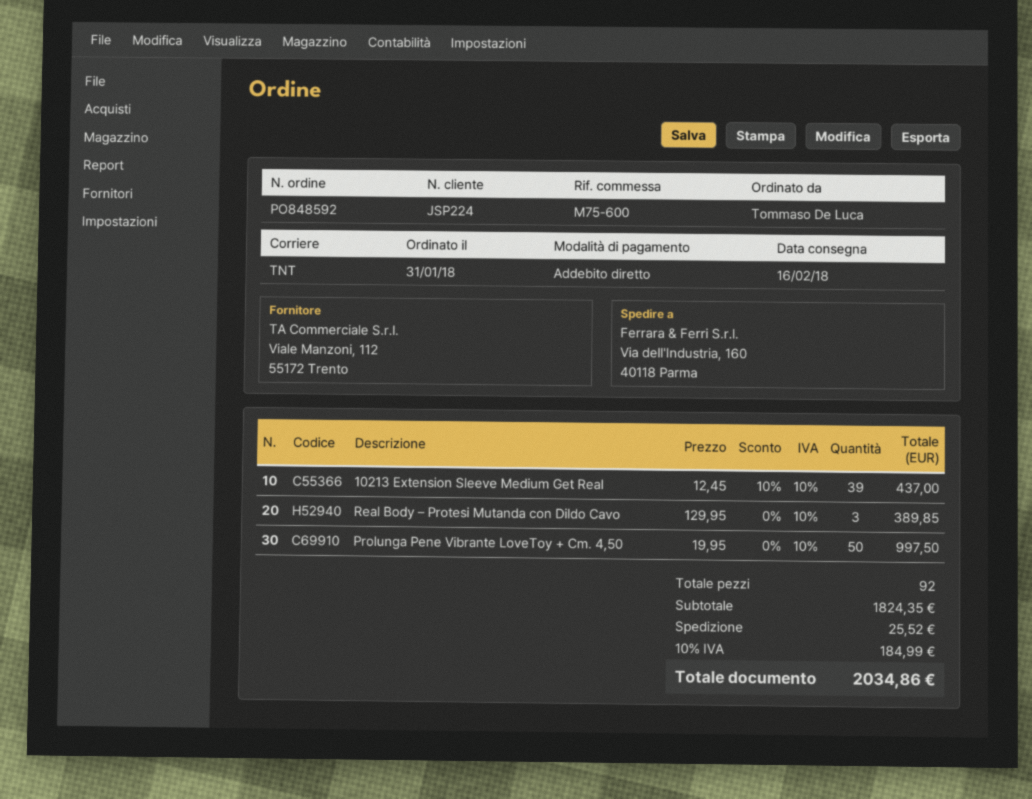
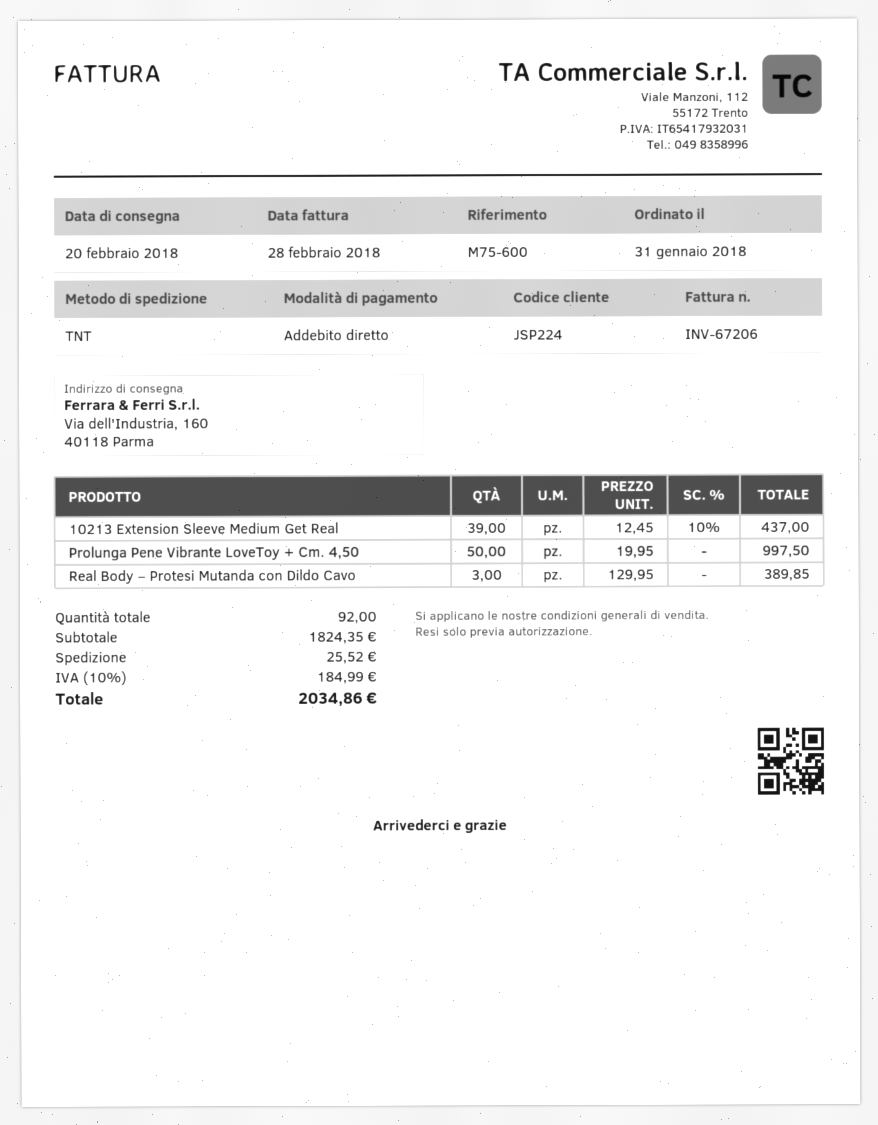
delivery date: 2018-02-16 -> 2018-02-20

